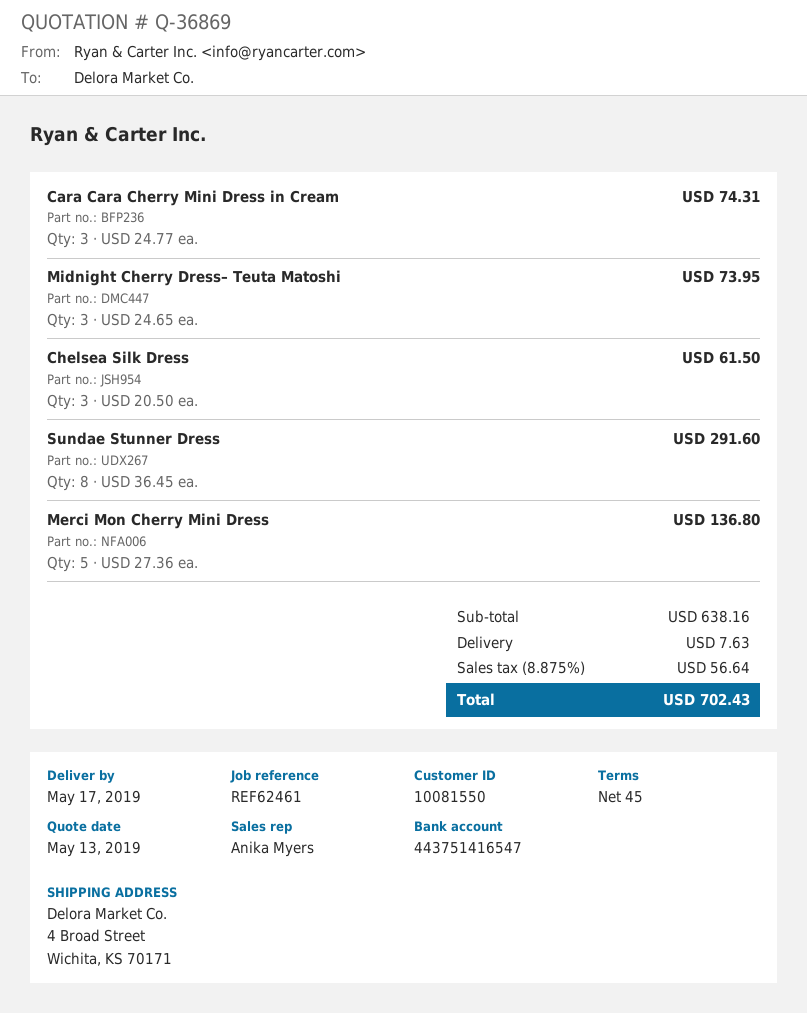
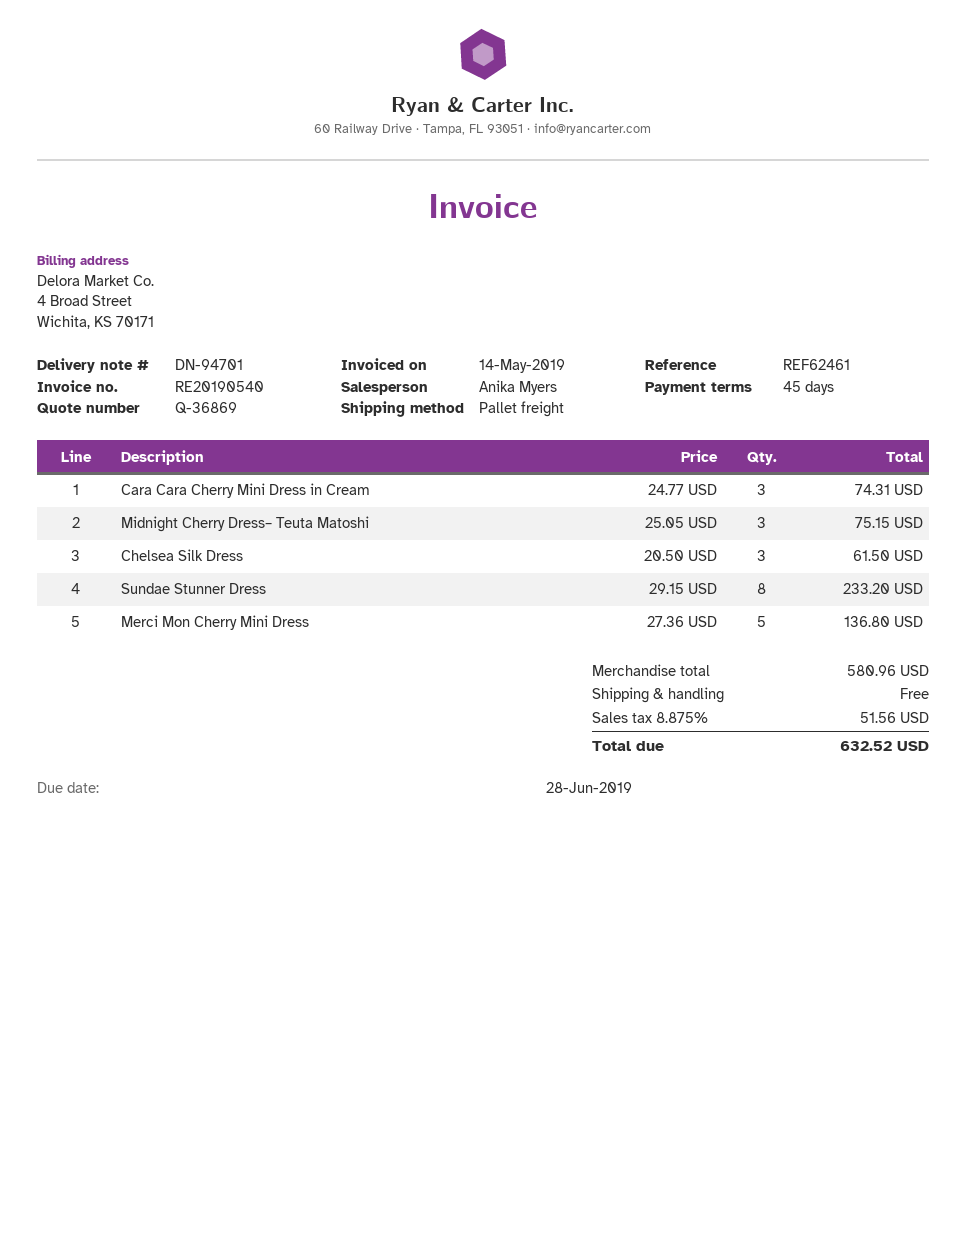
Midnight Cherry Dress– Teuta Matoshi: 3 x 24.65 = 73.95 -> 3 x 25.05 = 75.15
Sundae Stunner Dress: 8 x 36.45 = 291.60 -> 8 x 29.15 = 233.20
subtotal: 638.16 -> 580.96
shipping: 7.63 -> 0.00
tax: 8.875% = 56.64 -> 8.875% = 51.56
total: 702.43 -> 632.52

